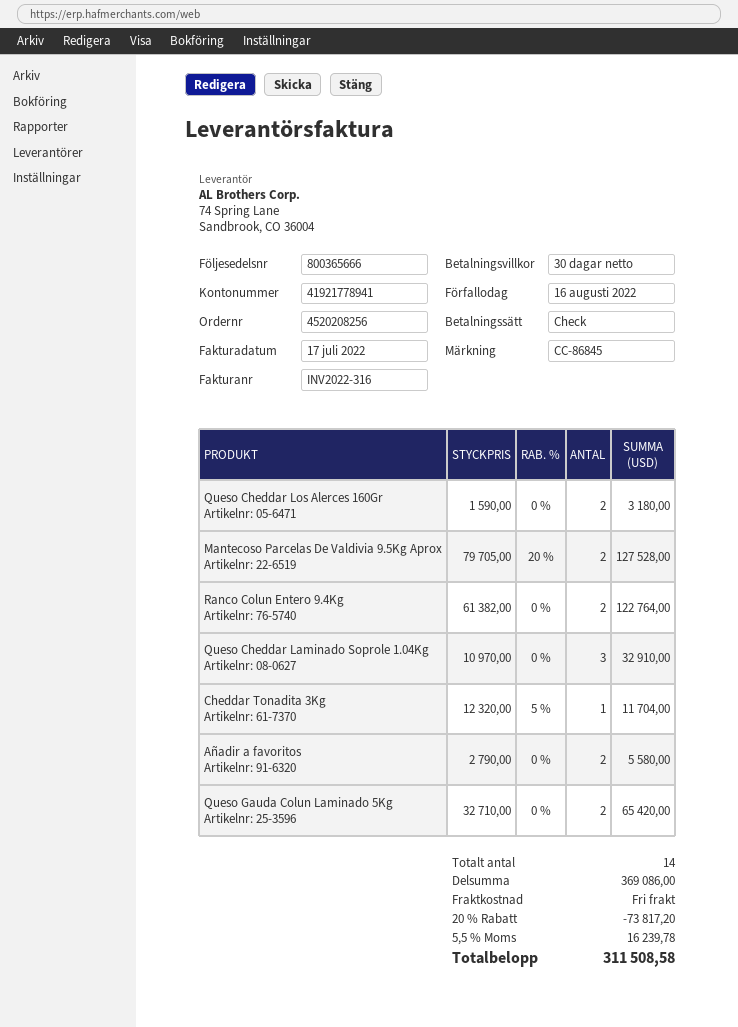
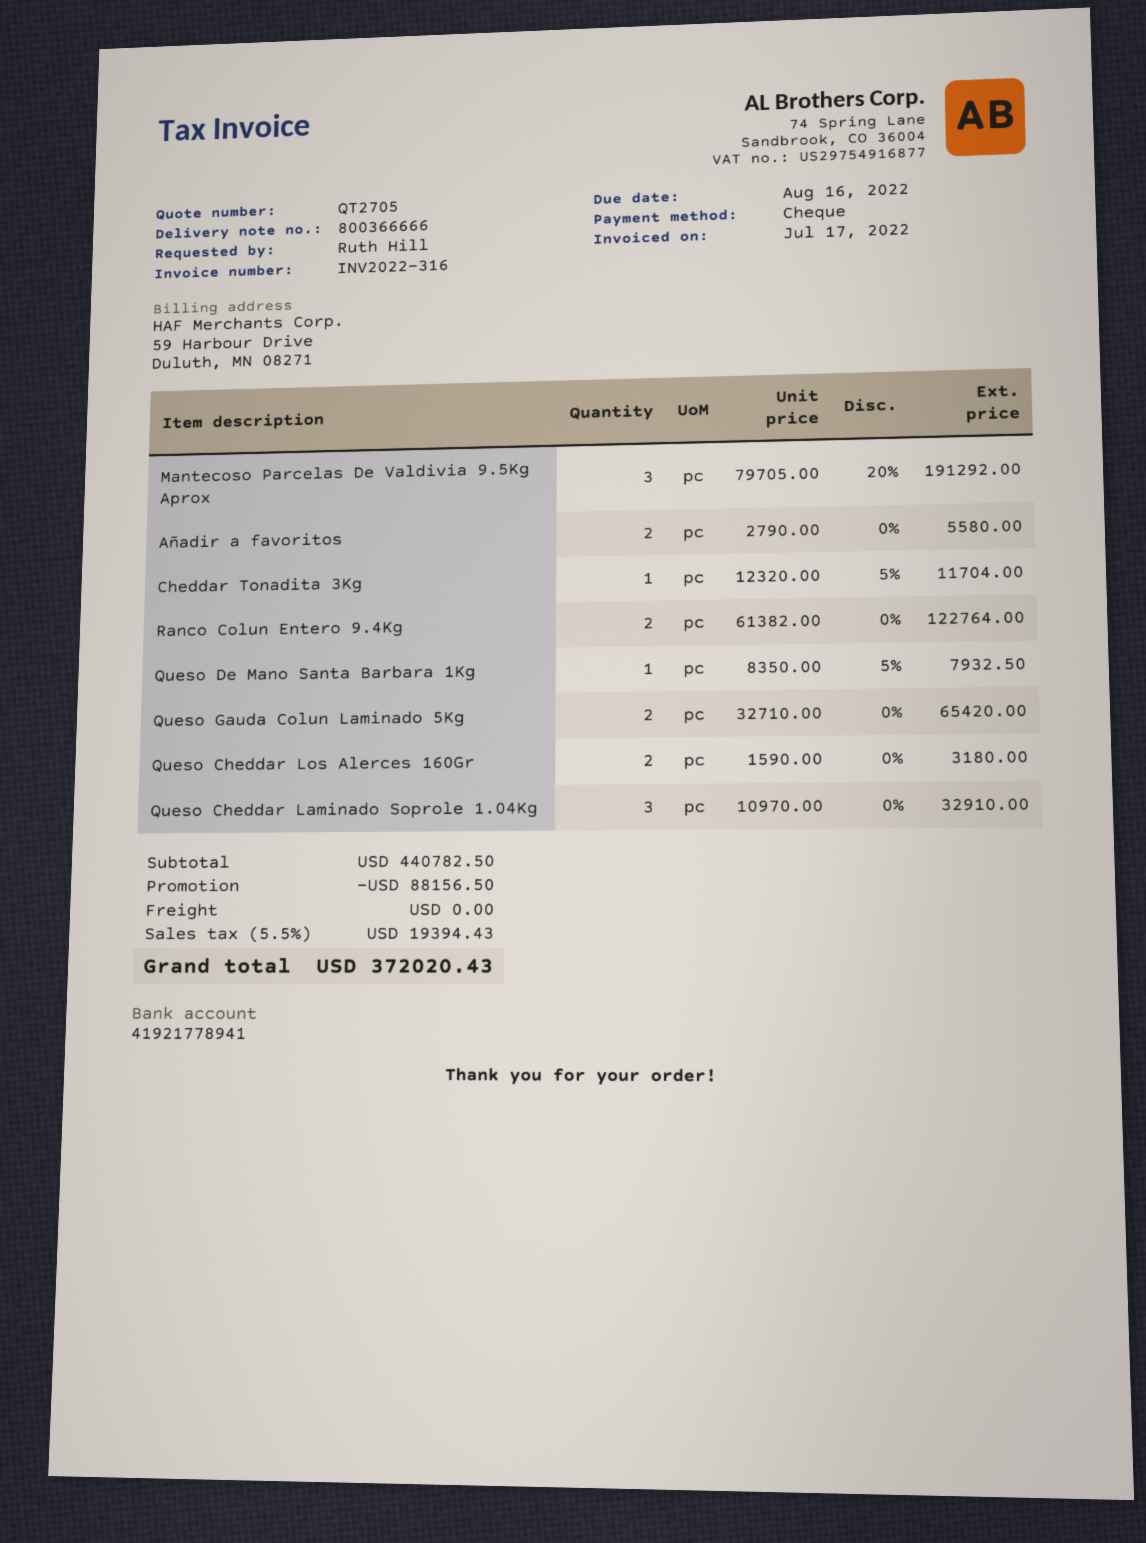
delivery note number: 800365666 -> 800366666
Mantecoso Parcelas De Valdivia 9.5Kg Aprox: 2 x 79705.00 - 20% = 127528.00 -> 3 x 79705.00 - 20% = 191292.00
Queso De Mano Santa Barbara 1Kg: none -> 1 x 8350.00 - 5% = 7932.50
subtotal: 369086.00 -> 440782.50
discount: 73817.20 -> 88156.50
tax: 5.5% = 16239.78 -> 5.5% = 19394.43
total: 311508.58 -> 372020.43

